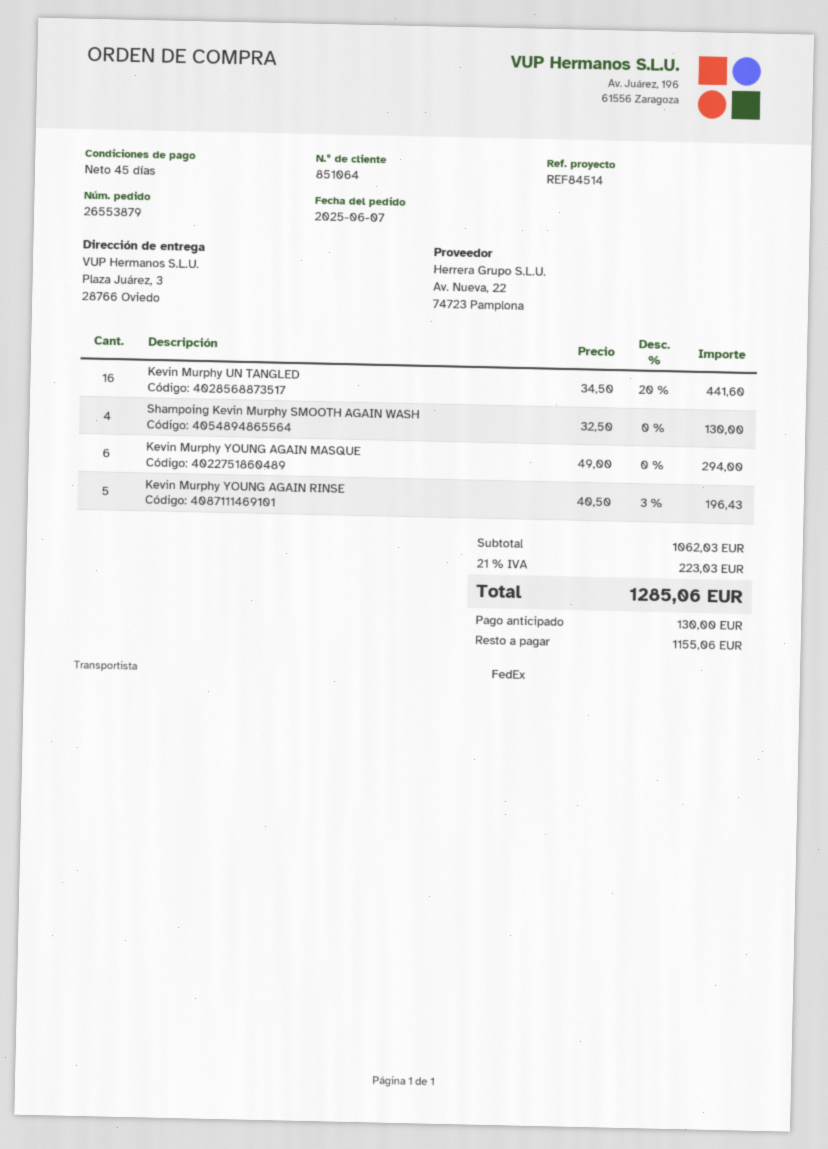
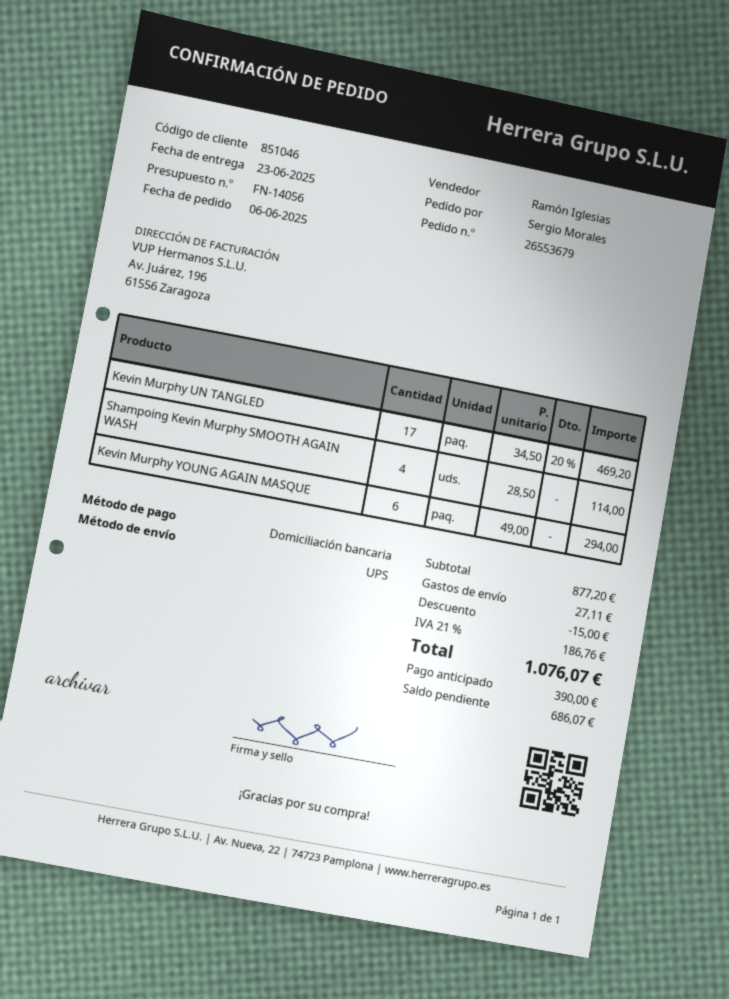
order number: 26553879 -> 26553679
order date: 2025-06-07 -> 2025-06-06
customer number: 851064 -> 851046
shipping method: FedEx -> UPS
Kevin Murphy UN TANGLED: 16 x 34.50 - 20% = 441.60 -> 17 x 34.50 - 20% = 469.20
Shampoing Kevin Murphy SMOOTH AGAIN WASH: 4 x 32.50 = 130.00 -> 4 x 28.50 = 114.00
Kevin Murphy YOUNG AGAIN RINSE: 5 x 40.50 - 3% = 196.43 -> none
subtotal: 1062.03 -> 877.20
discount: none -> 15.00
shipping: none -> 27.11
tax: 21% = 223.03 -> 21% = 186.76
total: 1285.06 -> 1076.07
deposit: 130.00 -> 390.00
balance: 1155.06 -> 686.07

